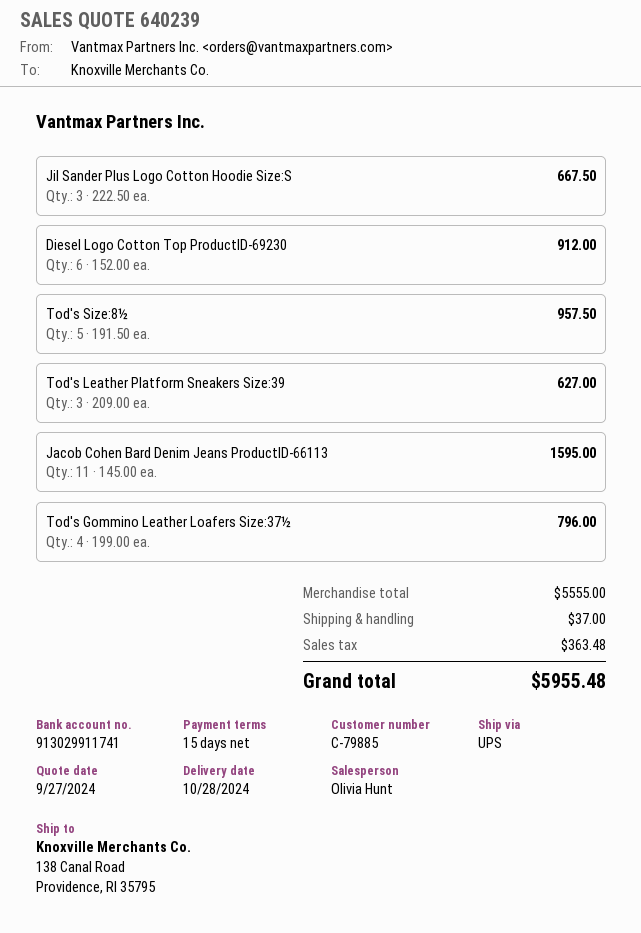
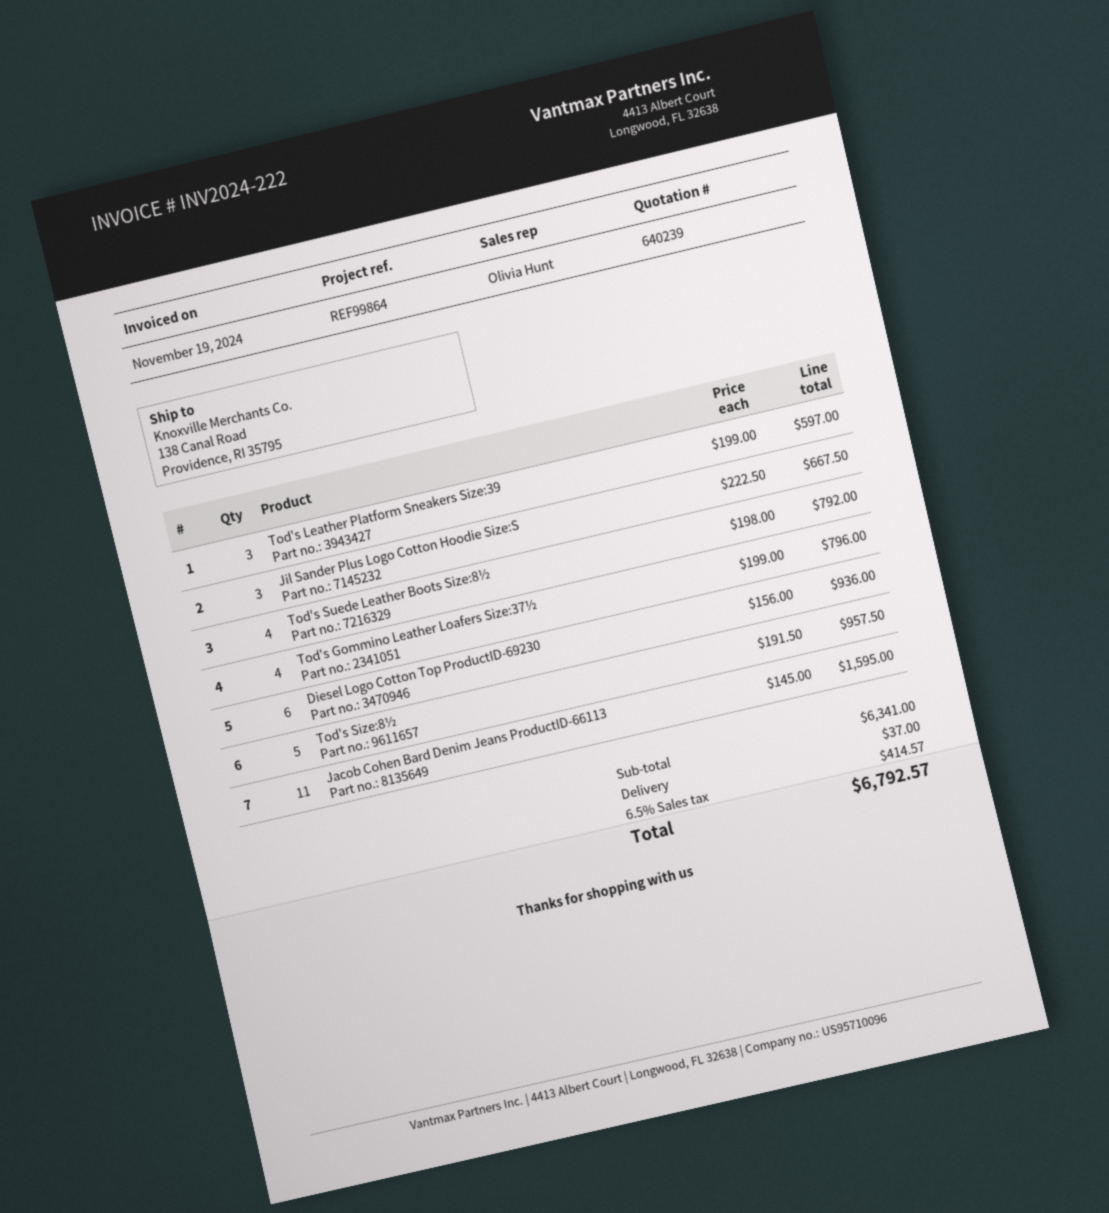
Diesel Logo Cotton Top ProductID-69230: 6 x 152.00 = 912.00 -> 6 x 156.00 = 936.00
Tod's Leather Platform Sneakers Size:39: 3 x 209.00 = 627.00 -> 3 x 199.00 = 597.00
Tod's Suede Leather Boots Size:8½: none -> 4 x 198.00 = 792.00
subtotal: 5555.00 -> 6341.00
tax: 363.48 -> 414.57
total: 5955.48 -> 6792.57

